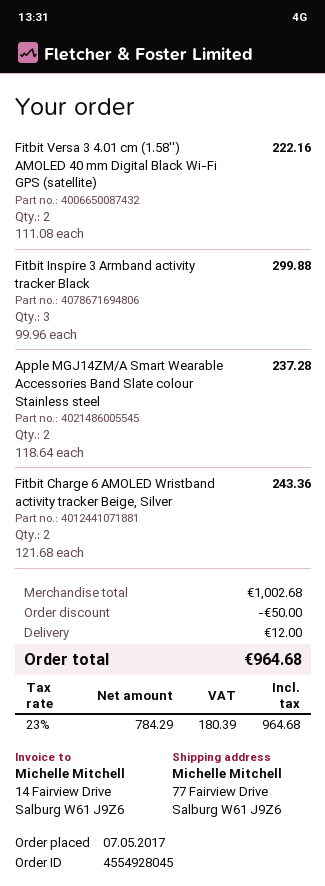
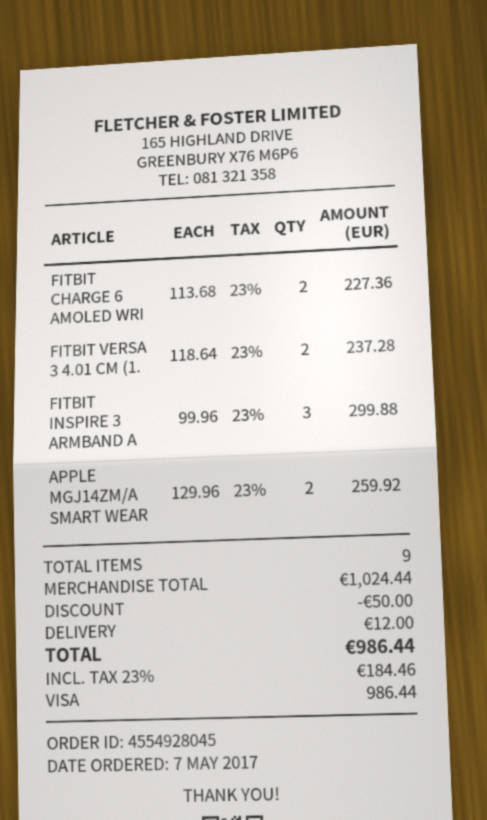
Fitbit Versa 3 4.01 cm (1.58'') AMOLED 40 mm Digital Black Wi-Fi GPS (satellite): 2 x 111.08 = 222.16 -> 2 x 118.64 = 237.28
Apple MGJ14ZM/A Smart Wearable Accessories Band Slate colour Stainless steel: 2 x 118.64 = 237.28 -> 2 x 129.96 = 259.92
Fitbit Charge 6 AMOLED Wristband activity tracker Beige, Silver: 2 x 121.68 = 243.36 -> 2 x 113.68 = 227.36
subtotal: 1002.68 -> 1024.44
tax: 23% = 180.39 -> 23% = 184.46
total: 964.68 -> 986.44

